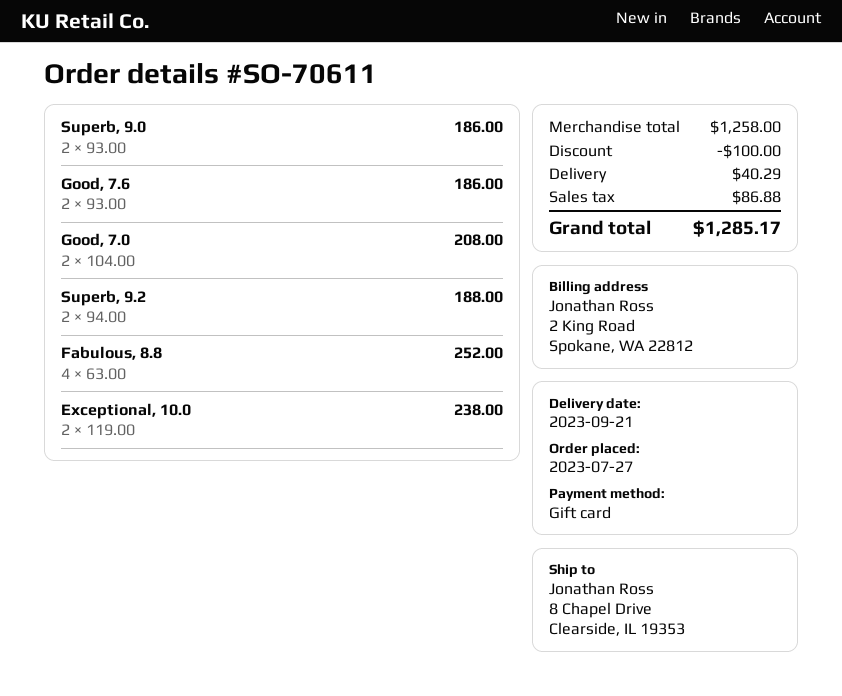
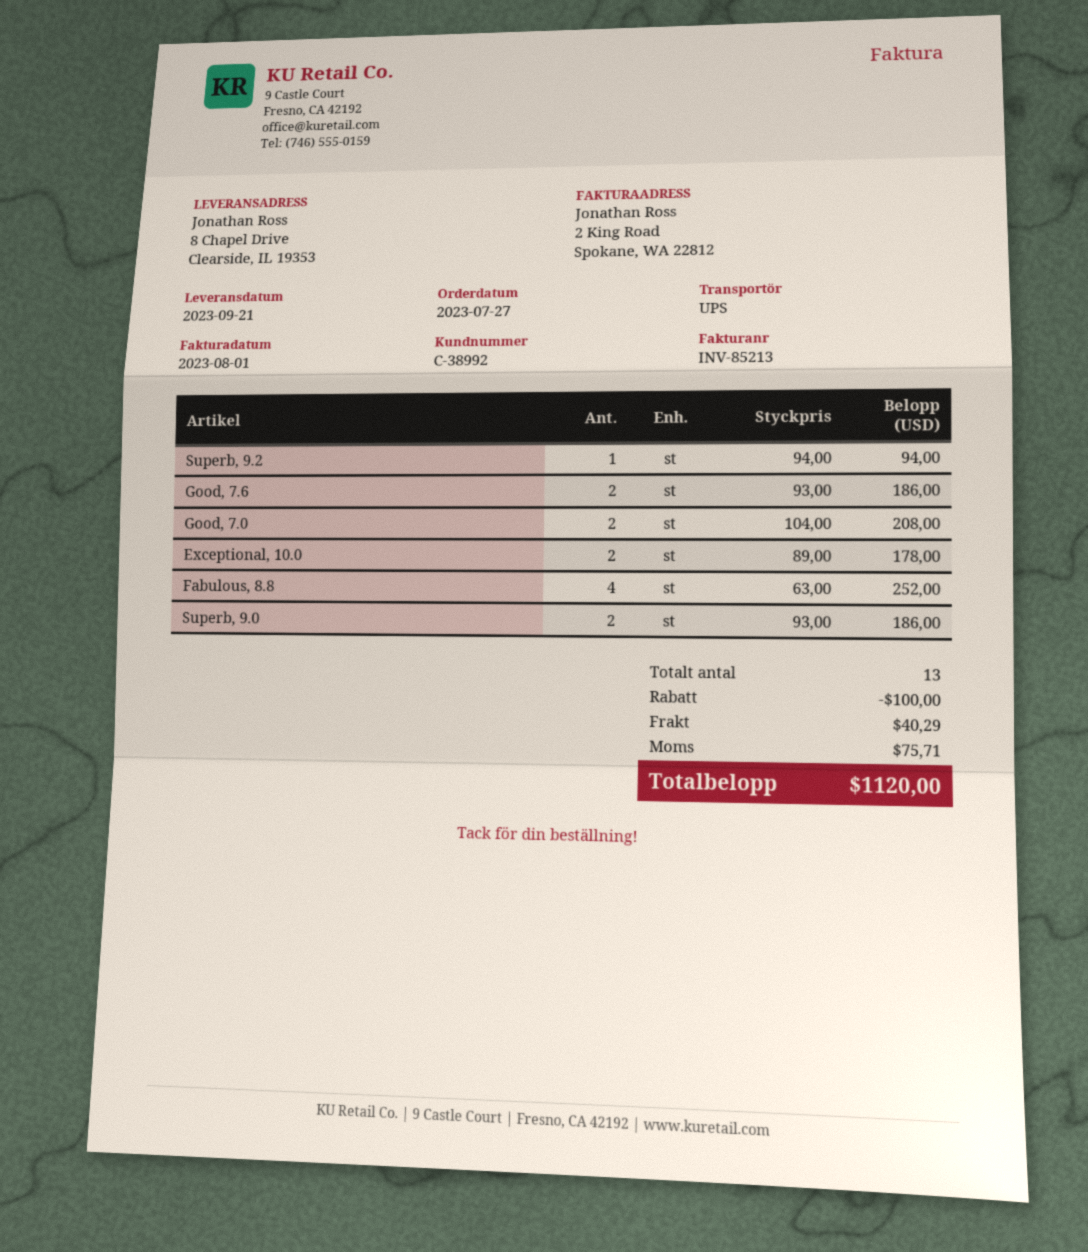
Superb, 9.2: 2 x 94.00 = 188.00 -> 1 x 94.00 = 94.00
Exceptional, 10.0: 2 x 119.00 = 238.00 -> 2 x 89.00 = 178.00
tax: 86.88 -> 75.71
total: 1285.17 -> 1120.00

